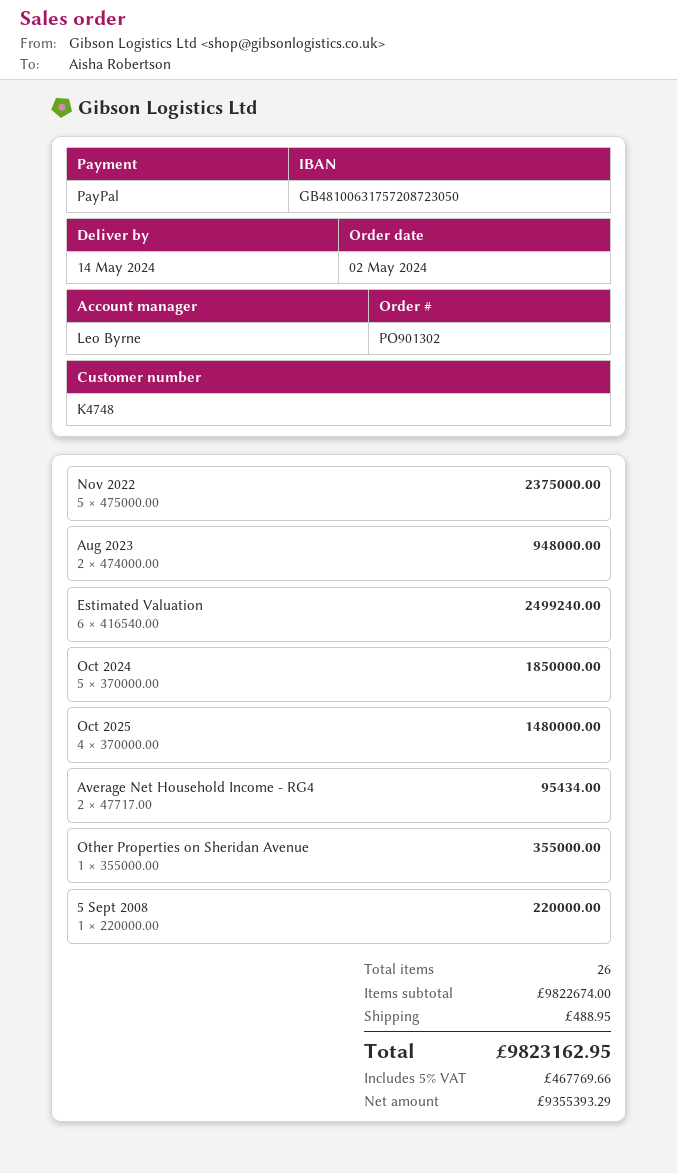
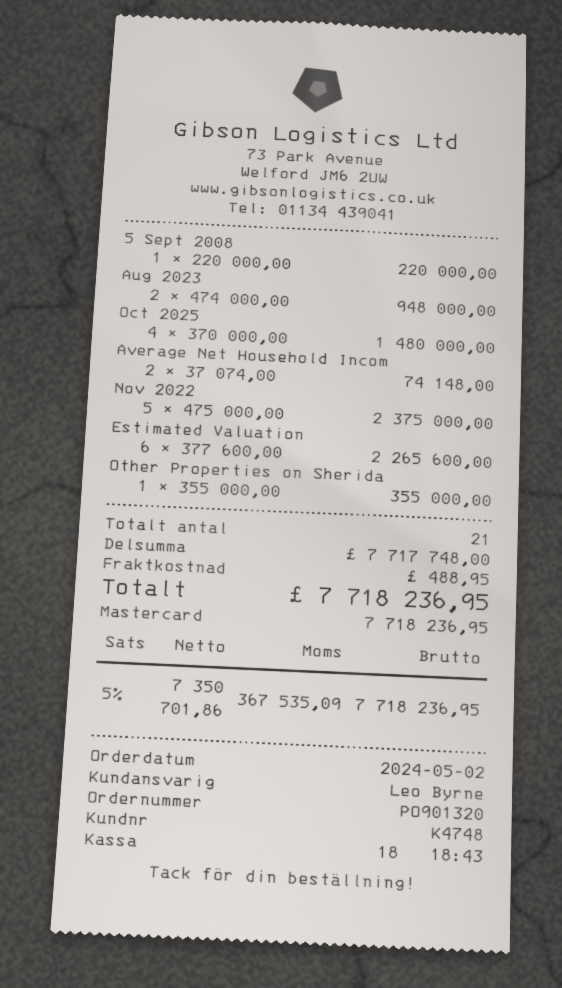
order number: PO901302 -> PO901320
payment method: PayPal -> Mastercard
Estimated Valuation: 6 x 416540.00 = 2499240.00 -> 6 x 377600.00 = 2265600.00
Oct 2024: 5 x 370000.00 = 1850000.00 -> none
Average Net Household Income - RG4: 2 x 47717.00 = 95434.00 -> 2 x 37074.00 = 74148.00
total quantity: 26 -> 21
subtotal: 9822674.00 -> 7717748.00
net: 9355393.29 -> 7350701.86
tax: 5% = 467769.66 -> 5% = 367535.09
total: 9823162.95 -> 7718236.95

